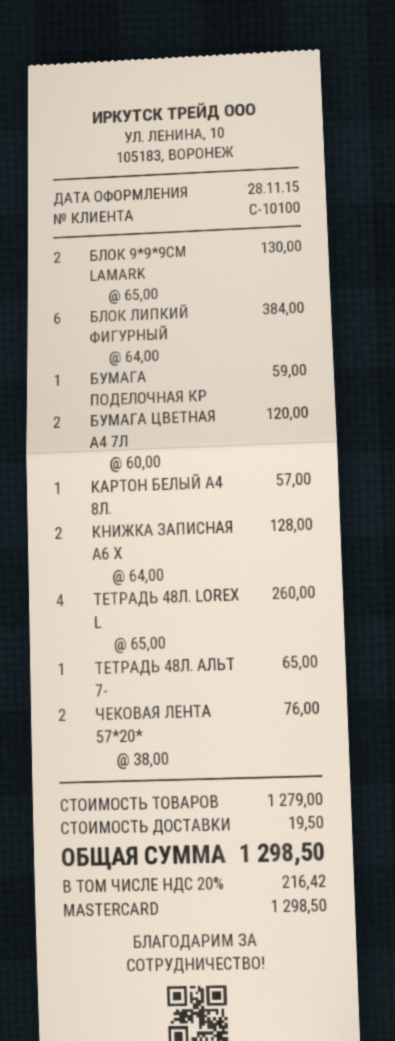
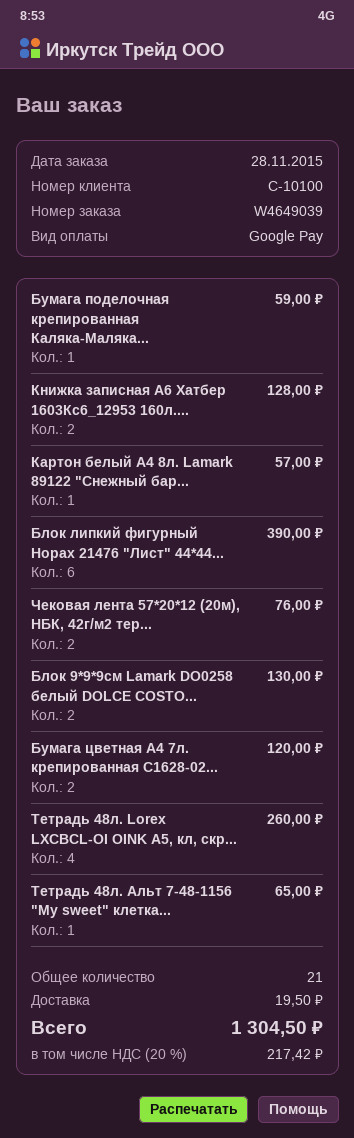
payment method: Mastercard -> Google Pay
БЛОК ЛИПКИЙ ФИГУРНЫЙ: 6 for 384.00 -> 6 for 390.00
tax: 20% = 216.42 -> 20% = 217.42
total: 1298.50 -> 1304.50

